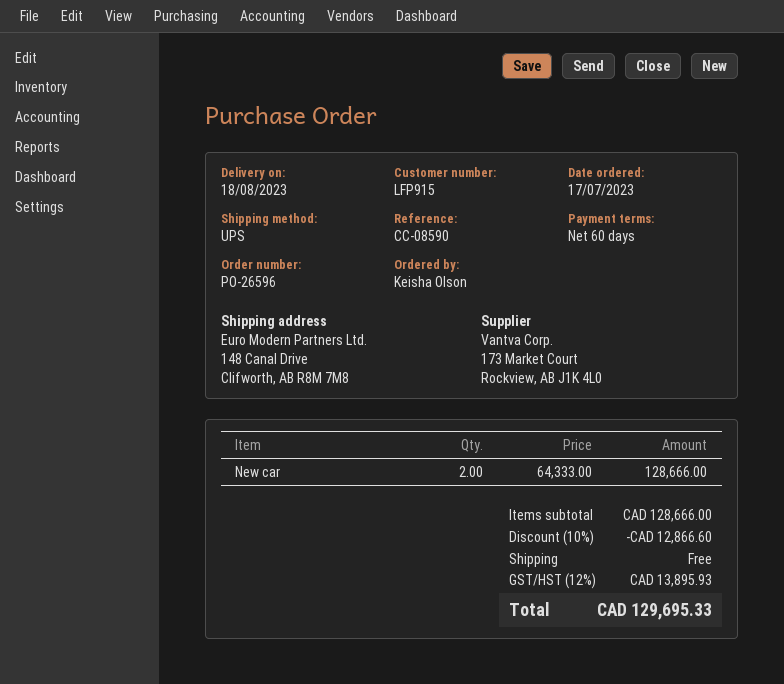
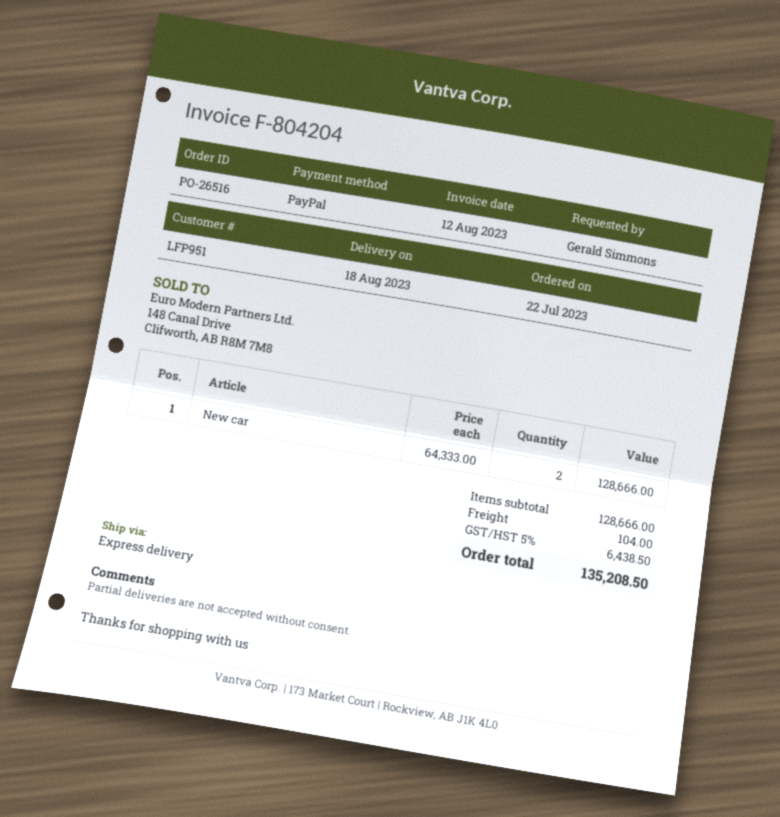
order number: PO-26596 -> PO-26516
order date: 2023-07-17 -> 2023-07-22
customer number: LFP915 -> LFP951
ordered by: Keisha Olson -> Gerald Simmons
shipping method: UPS -> express
discount: 10% = 12866.60 -> none
shipping: 0.00 -> 104.00
tax: 12% = 13895.93 -> 5% = 6438.50
total: 129695.33 -> 135208.50

